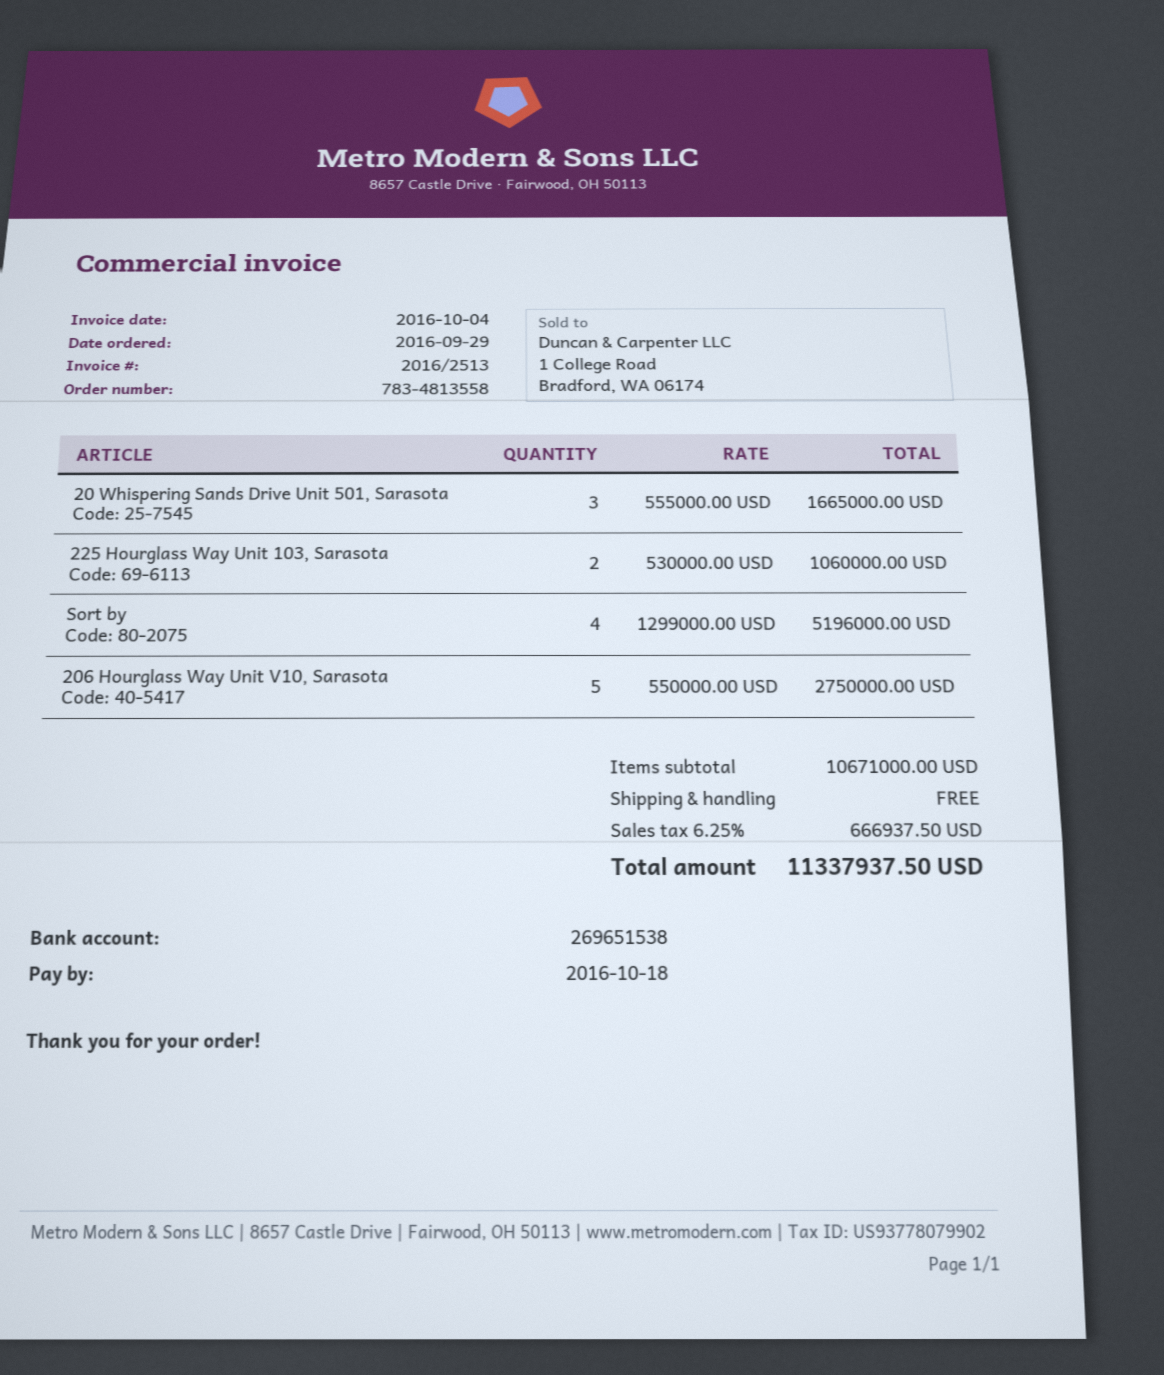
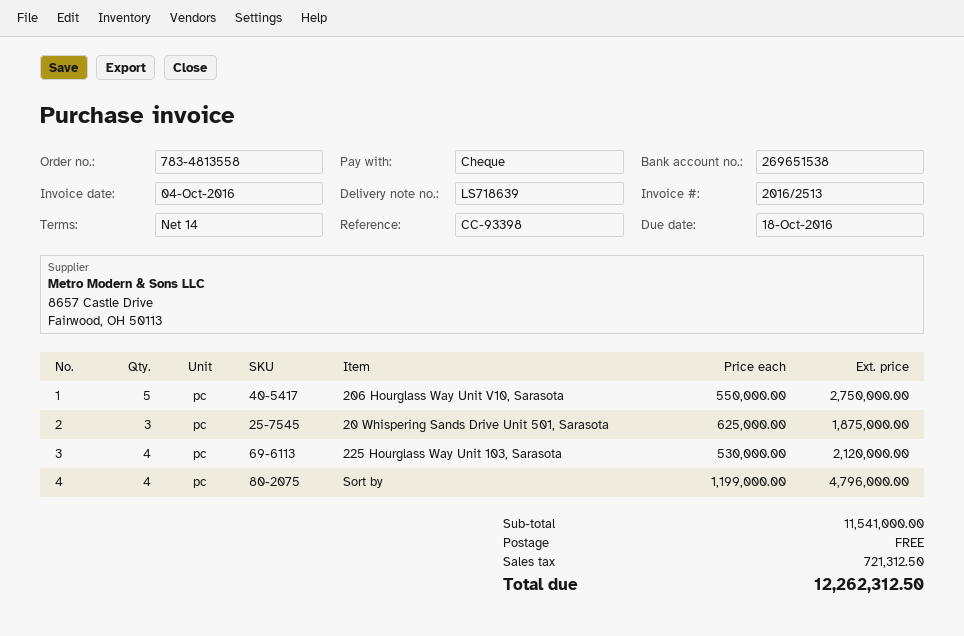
20 Whispering Sands Drive Unit 501, Sarasota: 3 x 555000.00 = 1665000.00 -> 3 x 625000.00 = 1875000.00
225 Hourglass Way Unit 103, Sarasota: 2 x 530000.00 = 1060000.00 -> 4 x 530000.00 = 2120000.00
Sort by: 4 x 1299000.00 = 5196000.00 -> 4 x 1199000.00 = 4796000.00
subtotal: 10671000.00 -> 11541000.00
tax: 666937.50 -> 721312.50
total: 11337937.50 -> 12262312.50

